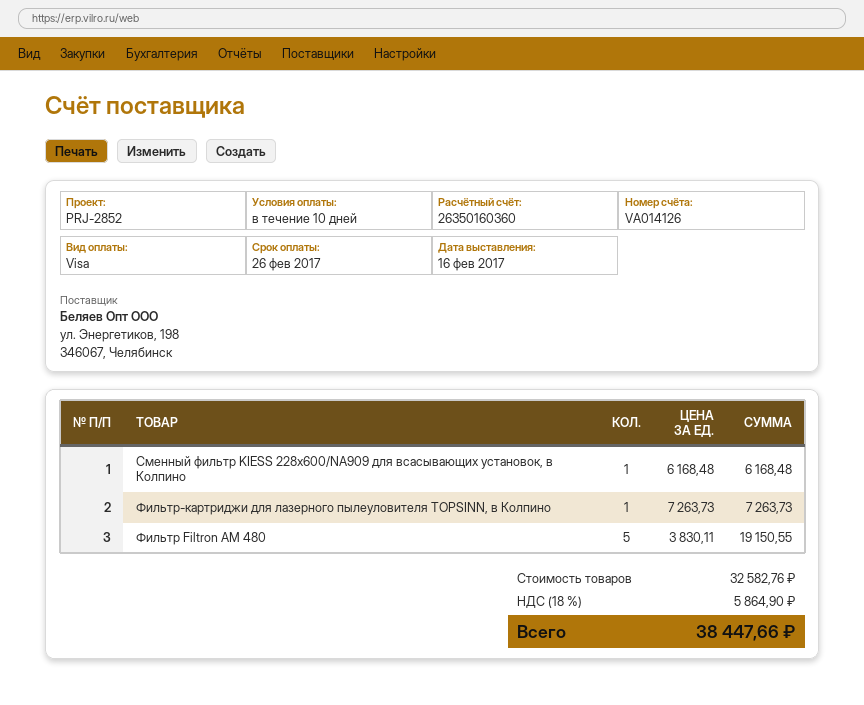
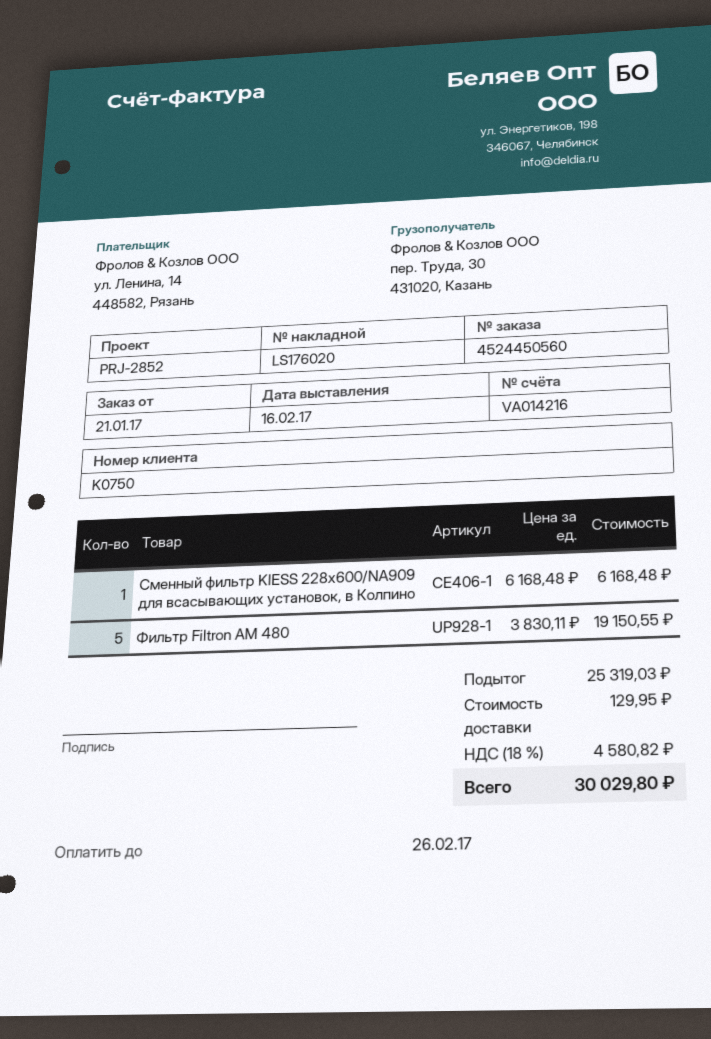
invoice number: VA014126 -> VA014216
Фильтр-картриджи для лазерного пылеуловителя TOPSINN, в Колпино: 1 x 7263.73 = 7263.73 -> none
subtotal: 32582.76 -> 25319.03
shipping: none -> 129.95
tax: 18% = 5864.90 -> 18% = 4580.82
total: 38447.66 -> 30029.80

